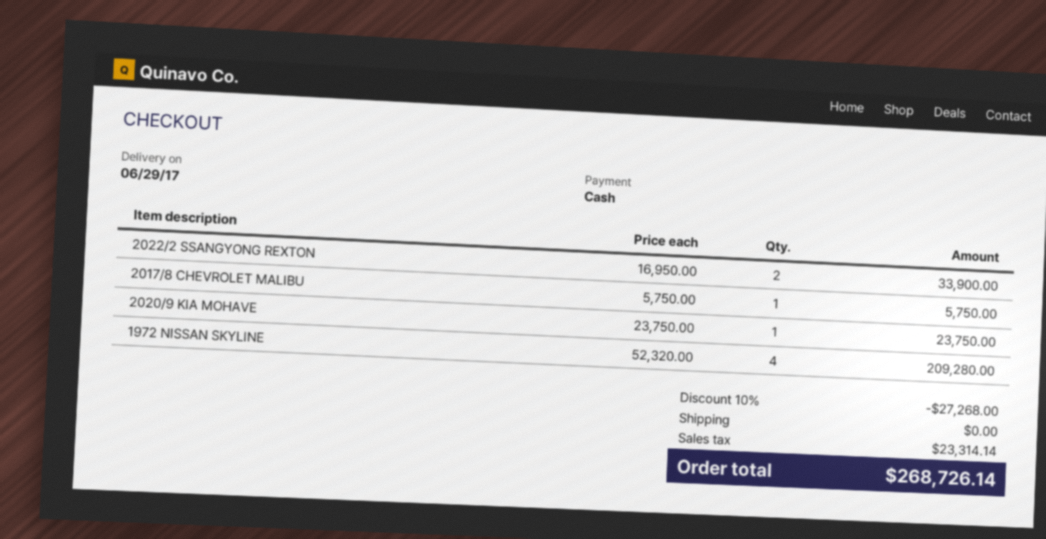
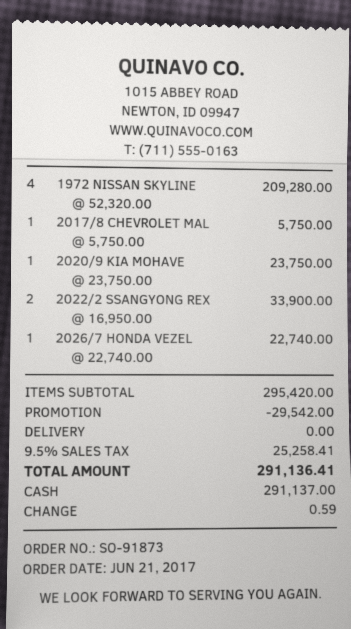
2026/7 HONDA VEZEL: none -> 1 x 22740.00 = 22740.00
discount: 27268.00 -> 29542.00
tax: 23314.14 -> 25258.41
total: 268726.14 -> 291136.41

